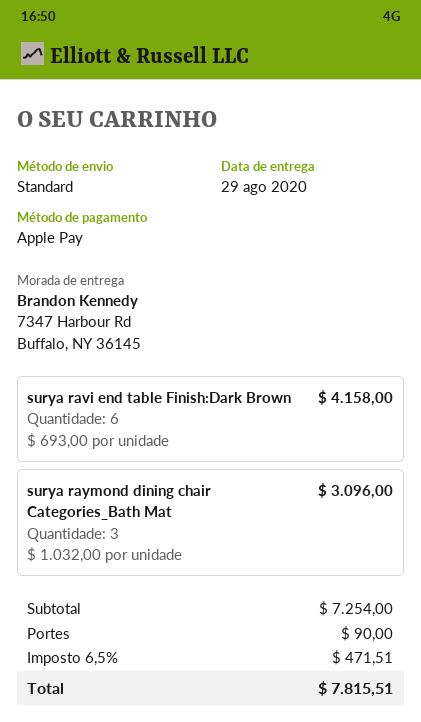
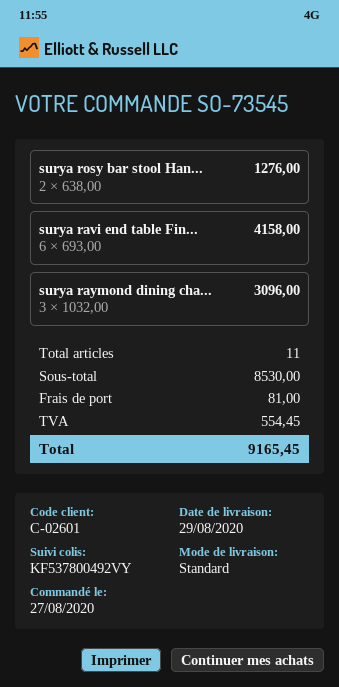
surya rosy bar stool Han...: none -> 2 x 638.00 = 1276.00
subtotal: 7254.00 -> 8530.00
shipping: 90.00 -> 81.00
tax: 471.51 -> 554.45
total: 7815.51 -> 9165.45

